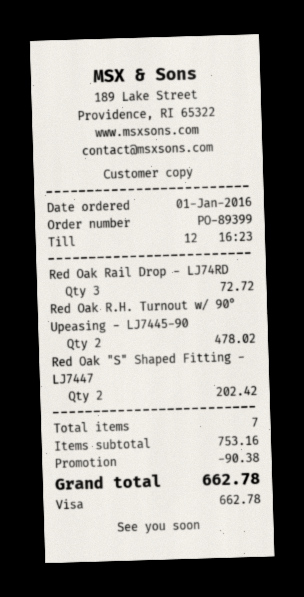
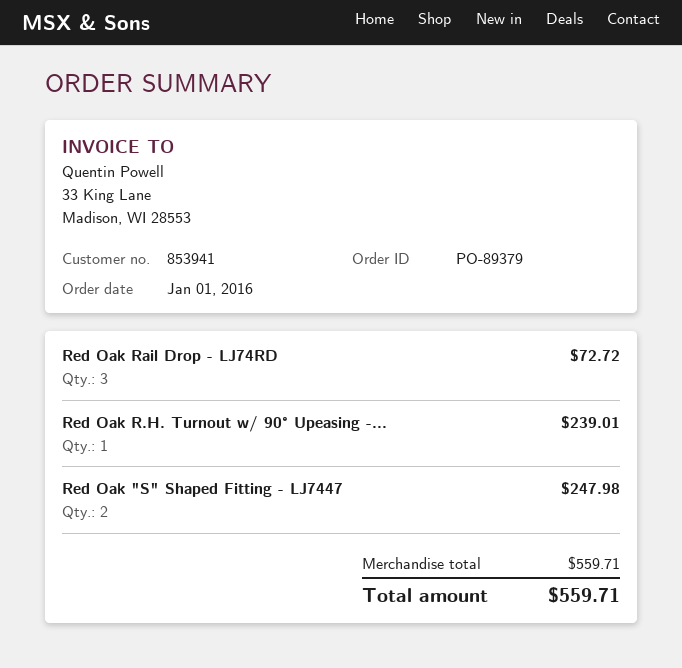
order number: PO-89399 -> PO-89379
Red Oak R.H. Turnout w/ 90° Upeasing - LJ7445-90: 2 for 478.02 -> 1 for 239.01
Red Oak "S" Shaped Fitting - LJ7447: 2 for 202.42 -> 2 for 247.98
subtotal: 753.16 -> 559.71
discount: 90.38 -> none
total: 662.78 -> 559.71

